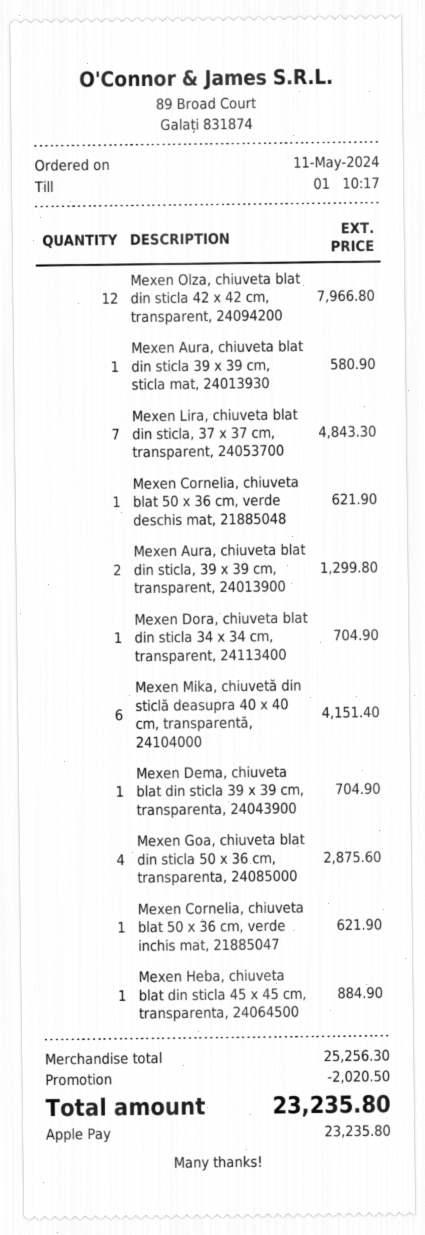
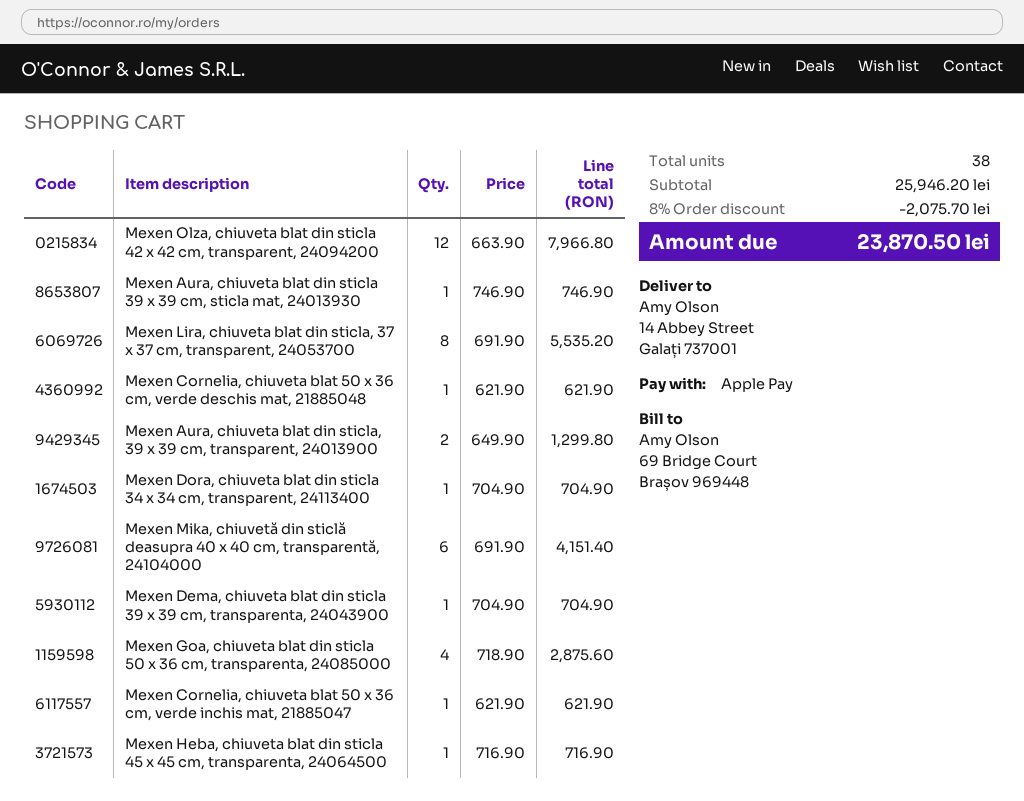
Mexen Aura, chiuveta blat din sticla 39 x 39 cm, sticla mat, 24013930: 1 for 580.90 -> 1 for 746.90
Mexen Lira, chiuveta blat din sticla, 37 x 37 cm, transparent, 24053700: 7 for 4843.30 -> 8 for 5535.20
Mexen Heba, chiuveta blat din sticla 45 x 45 cm, transparenta, 24064500: 1 for 884.90 -> 1 for 716.90
subtotal: 25256.30 -> 25946.20
discount: 2020.50 -> 2075.70
total: 23235.80 -> 23870.50

